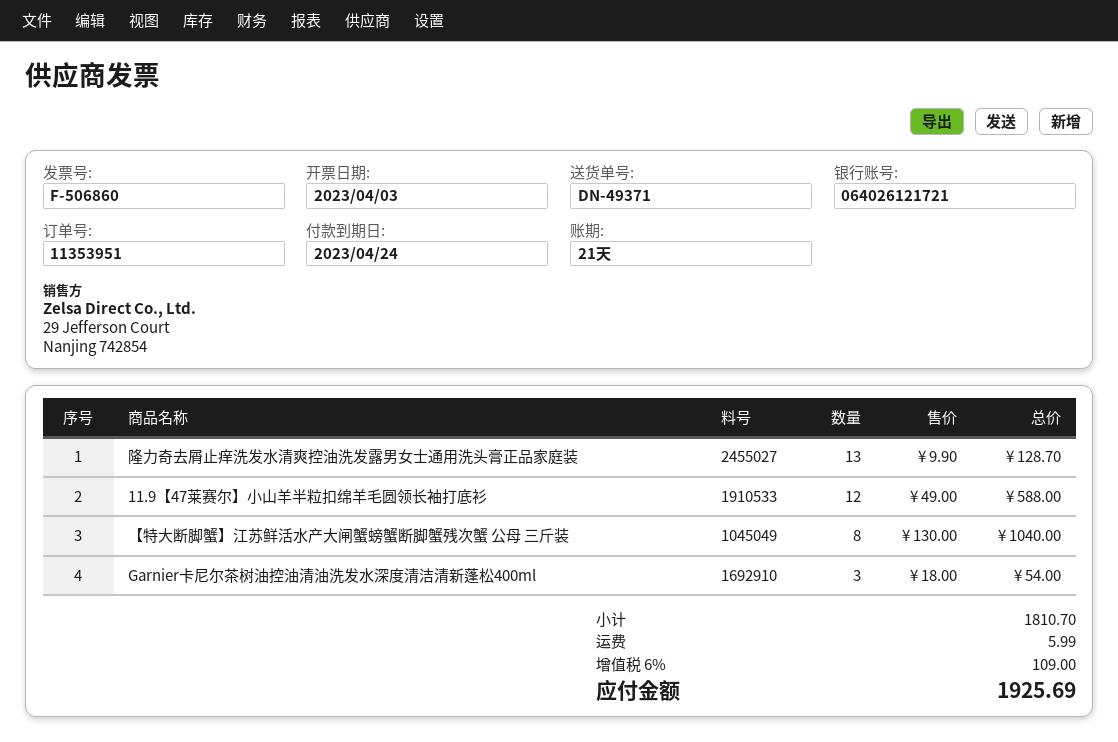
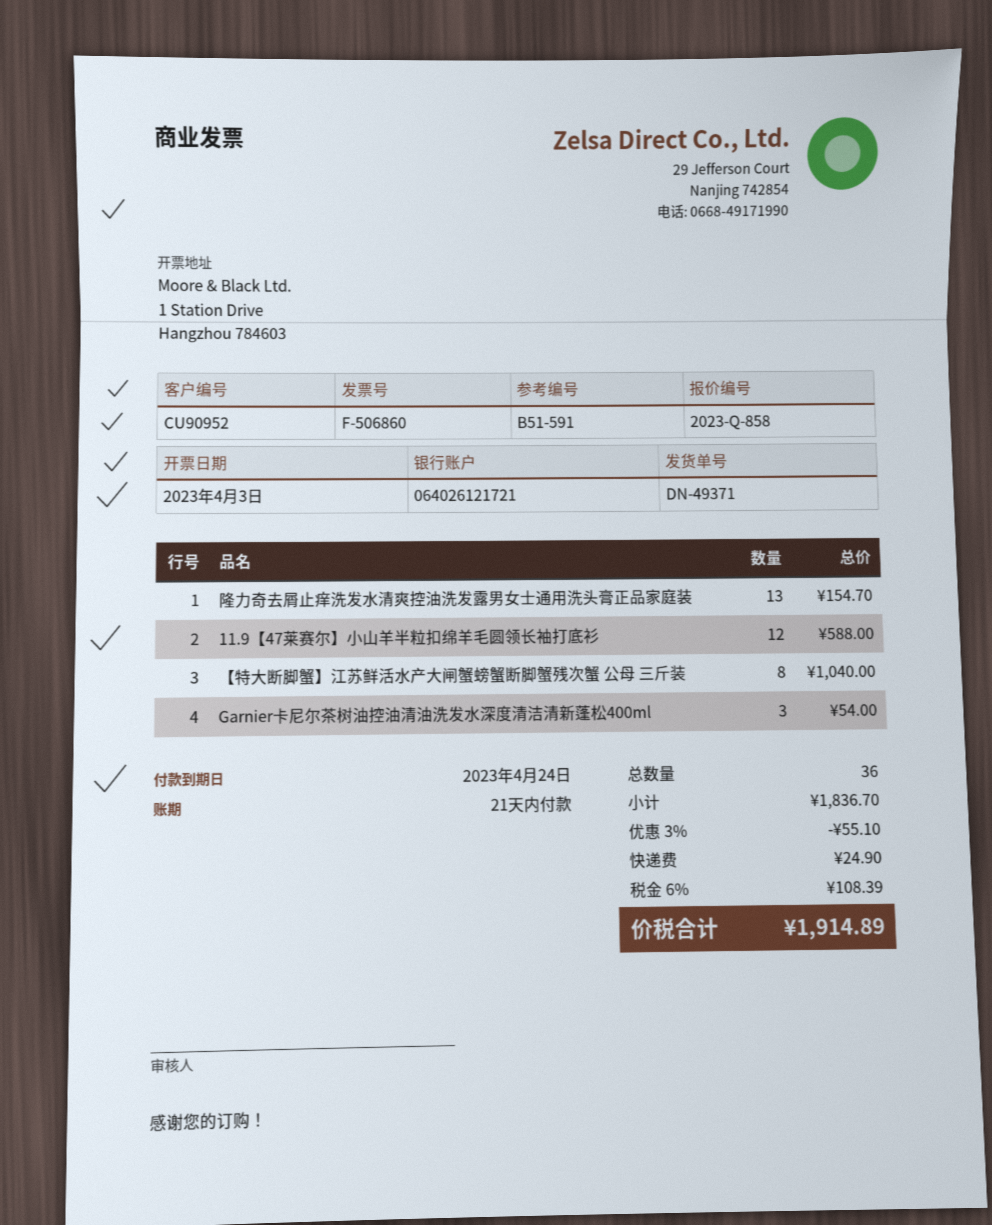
隆力奇去屑止痒洗发水清爽控油洗发露男女士通用洗头膏正品家庭装: 13 for 128.70 -> 13 for 154.70
subtotal: 1810.70 -> 1836.70
discount: none -> 3% = 55.10
shipping: 5.99 -> 24.90
tax: 6% = 109.00 -> 6% = 108.39
total: 1925.69 -> 1914.89

